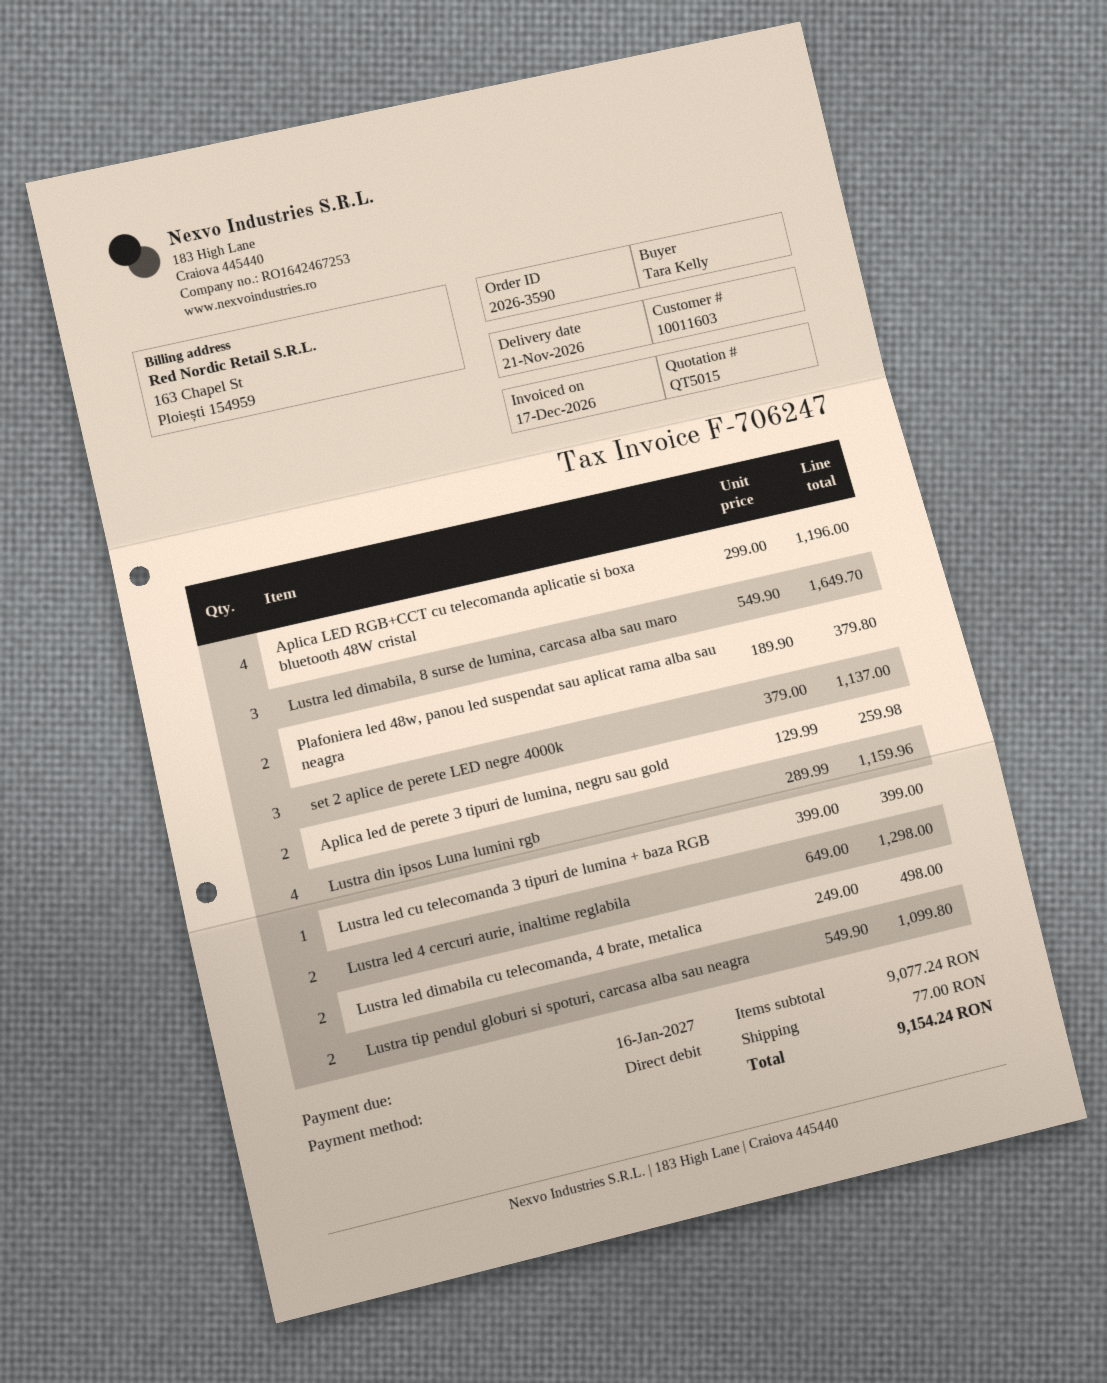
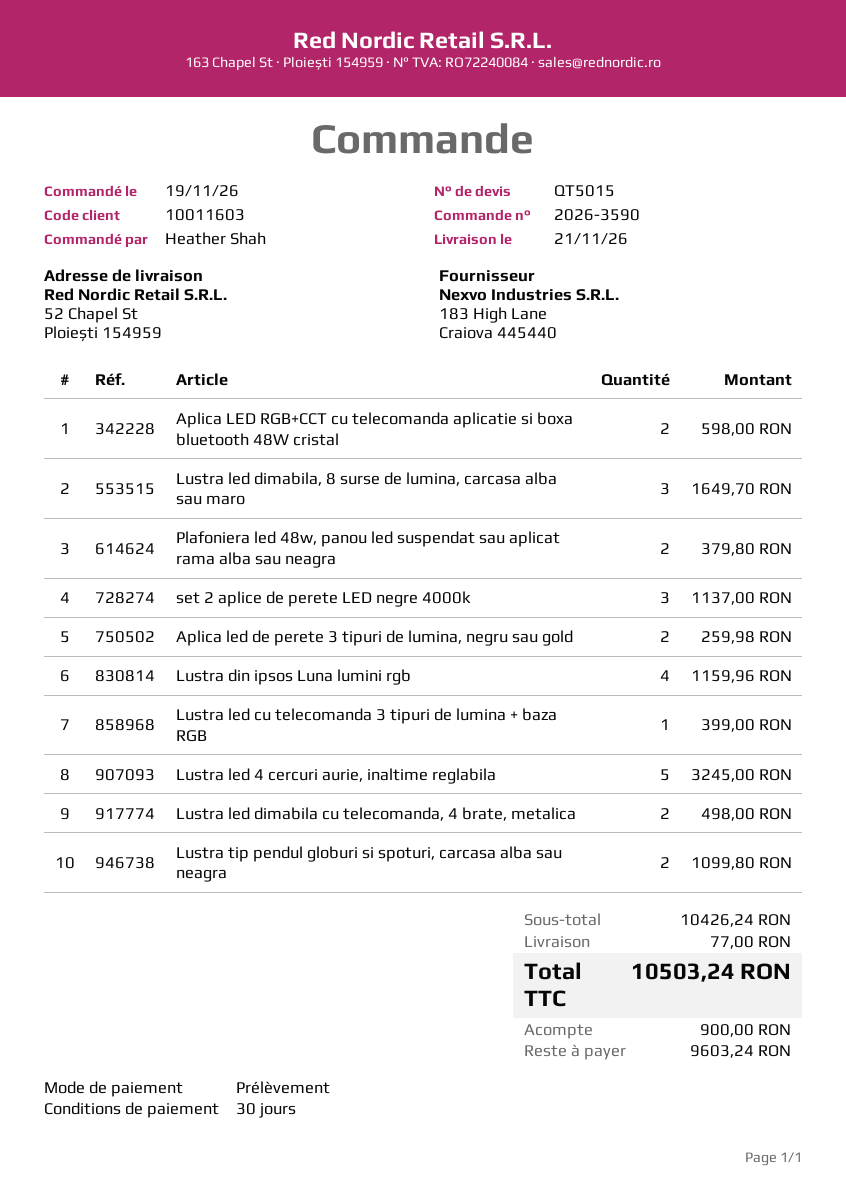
ordered by: Tara Kelly -> Heather Shah
Aplica LED RGB+CCT cu telecomanda aplicatie si boxa bluetooth 48W cristal: 4 for 1196.00 -> 2 for 598.00
Lustra led 4 cercuri aurie, inaltime reglabila: 2 for 1298.00 -> 5 for 3245.00
subtotal: 9077.24 -> 10426.24
total: 9154.24 -> 10503.24

